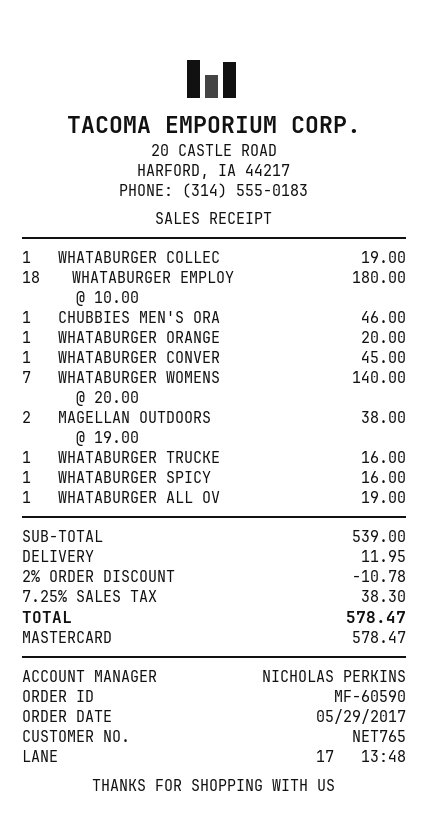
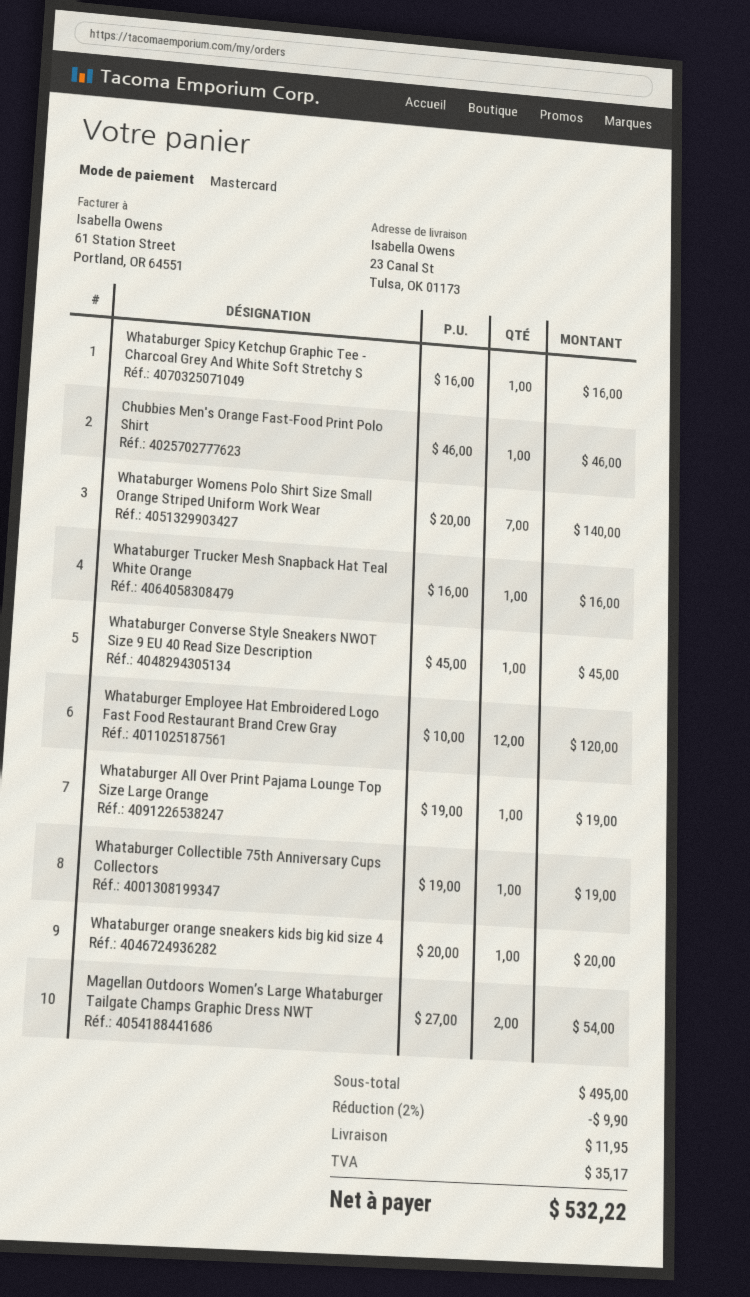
WHATABURGER EMPLOY: 18 x 10.00 = 180.00 -> 12 x 10.00 = 120.00
MAGELLAN OUTDOORS: 2 x 19.00 = 38.00 -> 2 x 27.00 = 54.00
subtotal: 539.00 -> 495.00
discount: 2% = 10.78 -> 2% = 9.90
tax: 38.30 -> 35.17
total: 578.47 -> 532.22

